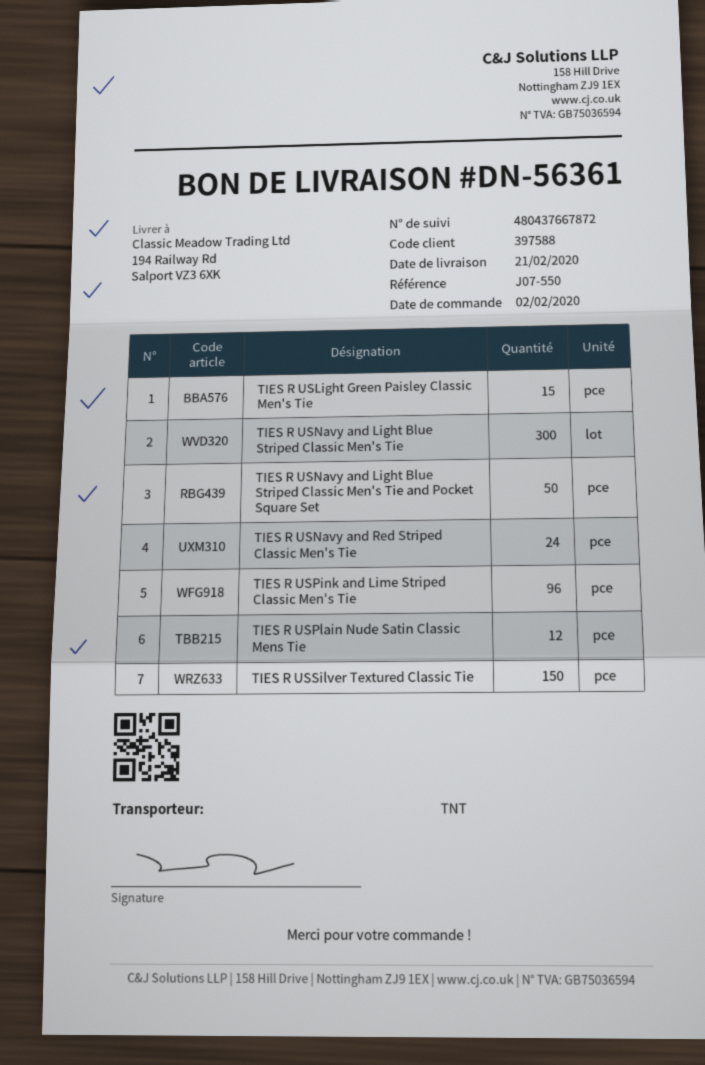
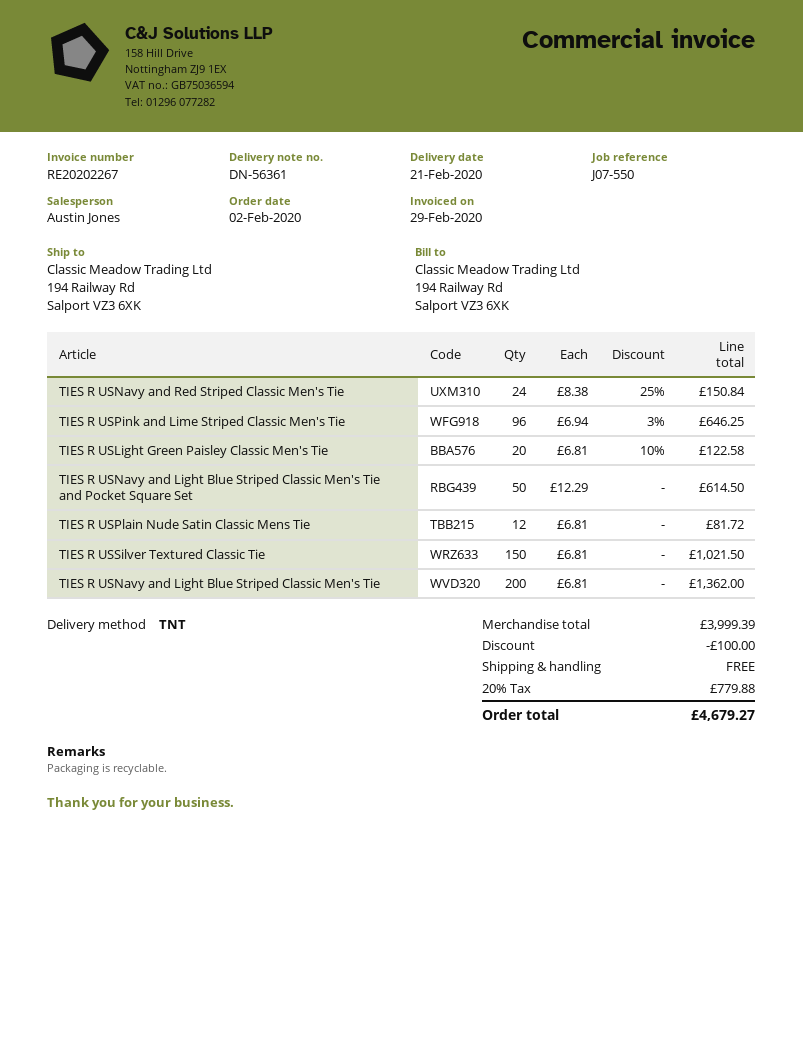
TIES R USLight Green Paisley Classic Men's Tie: 15 -> 20
TIES R USNavy and Light Blue Striped Classic Men's Tie: 300 -> 200

